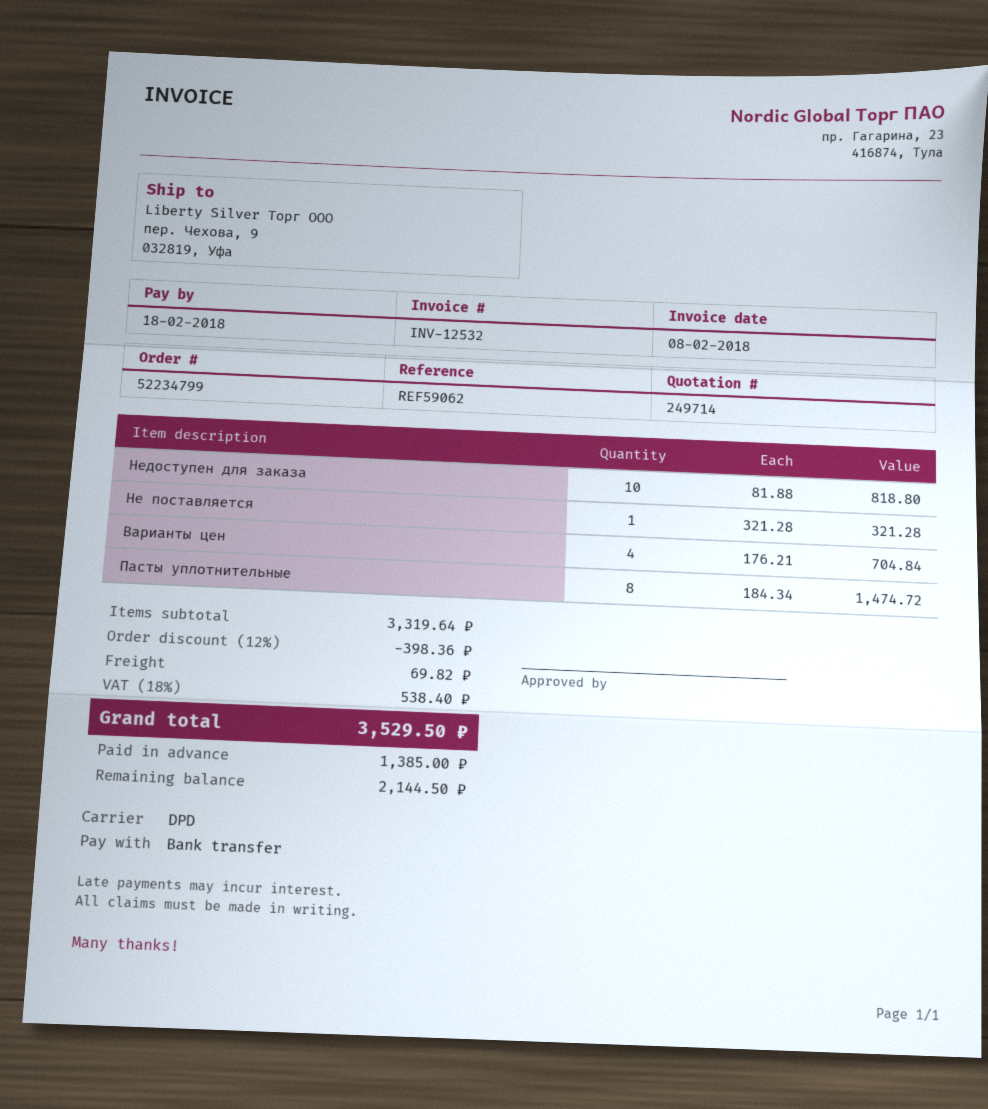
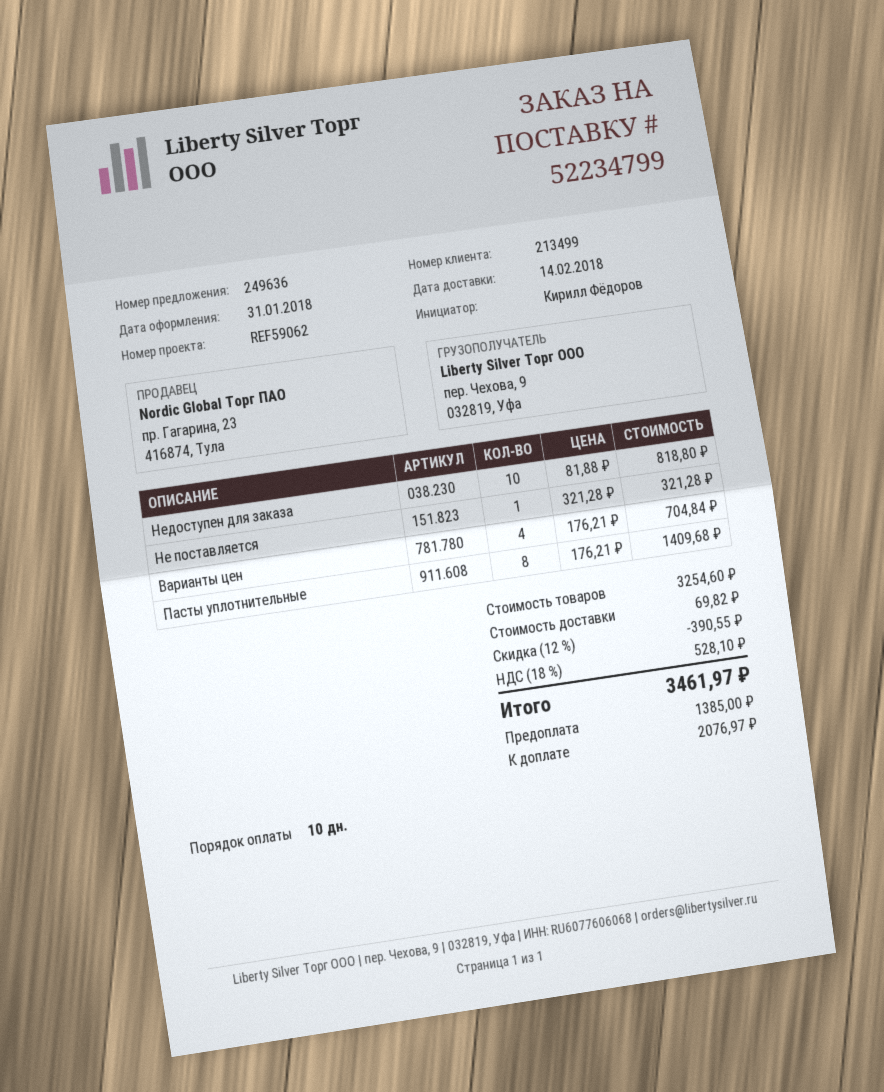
quote number: 249714 -> 249636
Пасты уплотнительные: 8 x 184.34 = 1474.72 -> 8 x 176.21 = 1409.68
subtotal: 3319.64 -> 3254.60
discount: 12% = 398.36 -> 12% = 390.55
tax: 18% = 538.40 -> 18% = 528.10
total: 3529.50 -> 3461.97
balance: 2144.50 -> 2076.97

